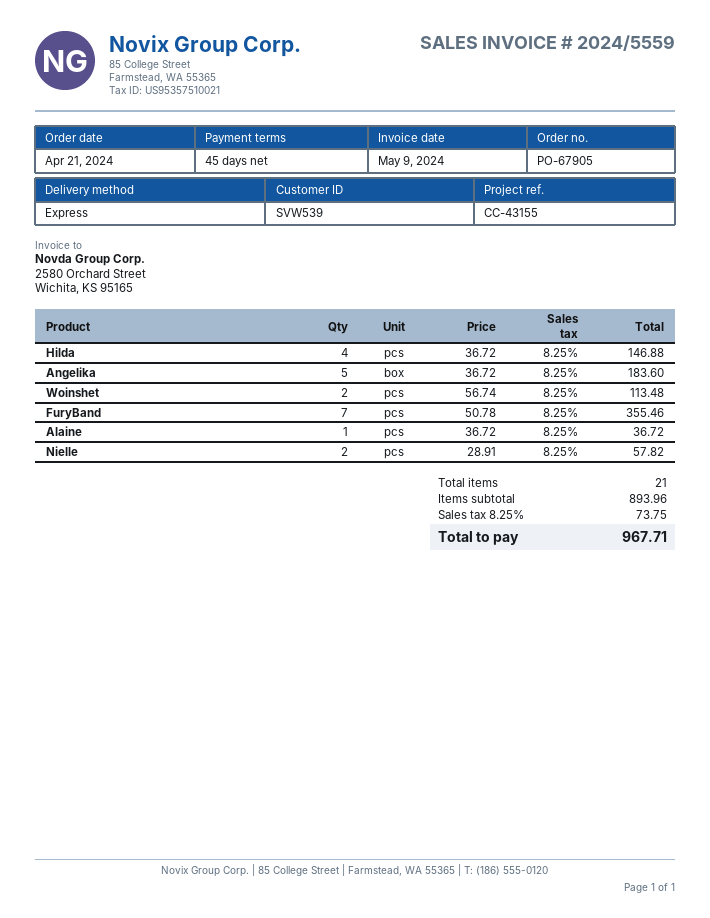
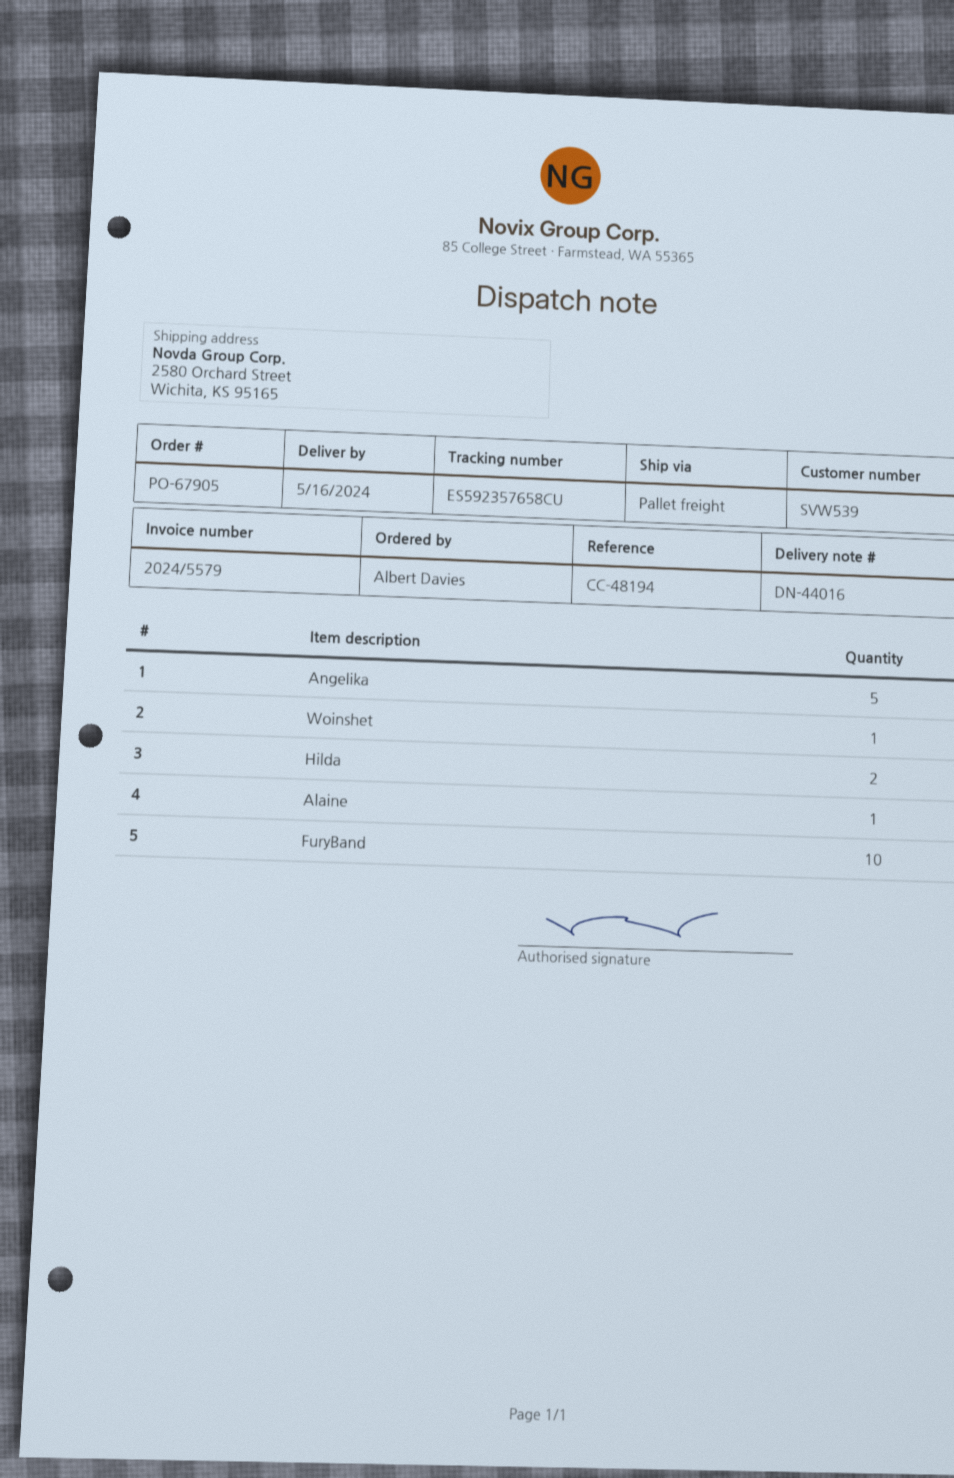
invoice number: 2024/5559 -> 2024/5579
reference: CC-43155 -> CC-48194
shipping method: express -> pallet freight
Hilda: 4 -> 2
Woinshet: 2 -> 1
FuryBand: 7 -> 10
Nielle: 2 -> none

